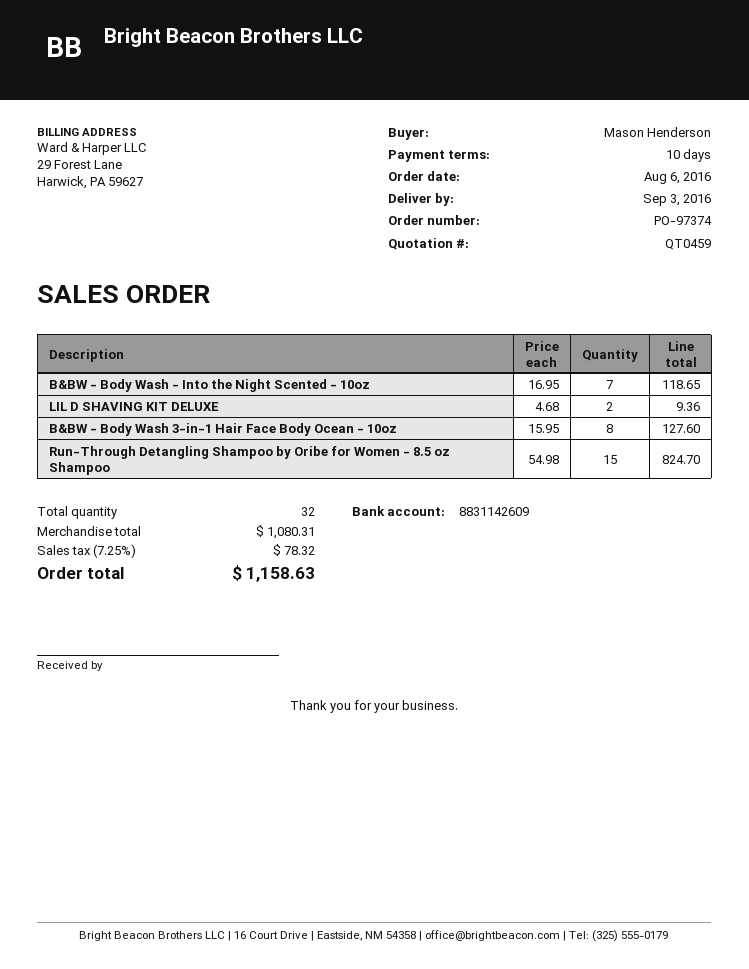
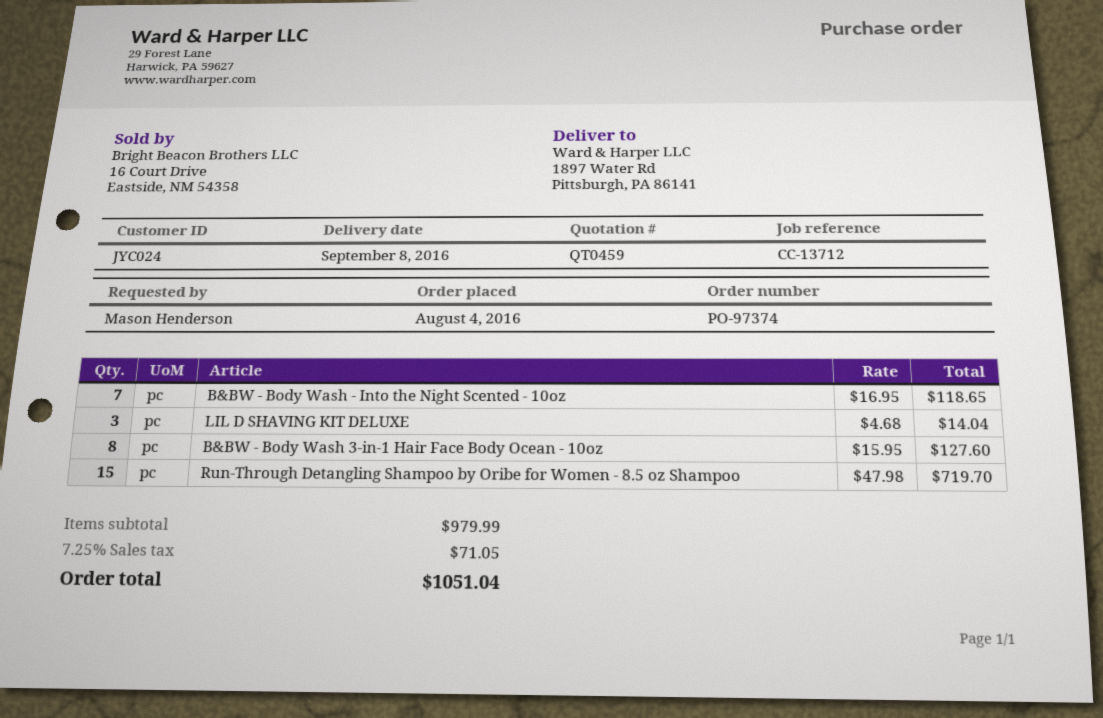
order date: 2016-08-06 -> 2016-08-04
delivery date: 2016-09-03 -> 2016-09-08
LIL D SHAVING KIT DELUXE: 2 x 4.68 = 9.36 -> 3 x 4.68 = 14.04
Run-Through Detangling Shampoo by Oribe for Women - 8.5 oz Shampoo: 15 x 54.98 = 824.70 -> 15 x 47.98 = 719.70
subtotal: 1080.31 -> 979.99
tax: 7.25% = 78.32 -> 7.25% = 71.05
total: 1158.63 -> 1051.04

